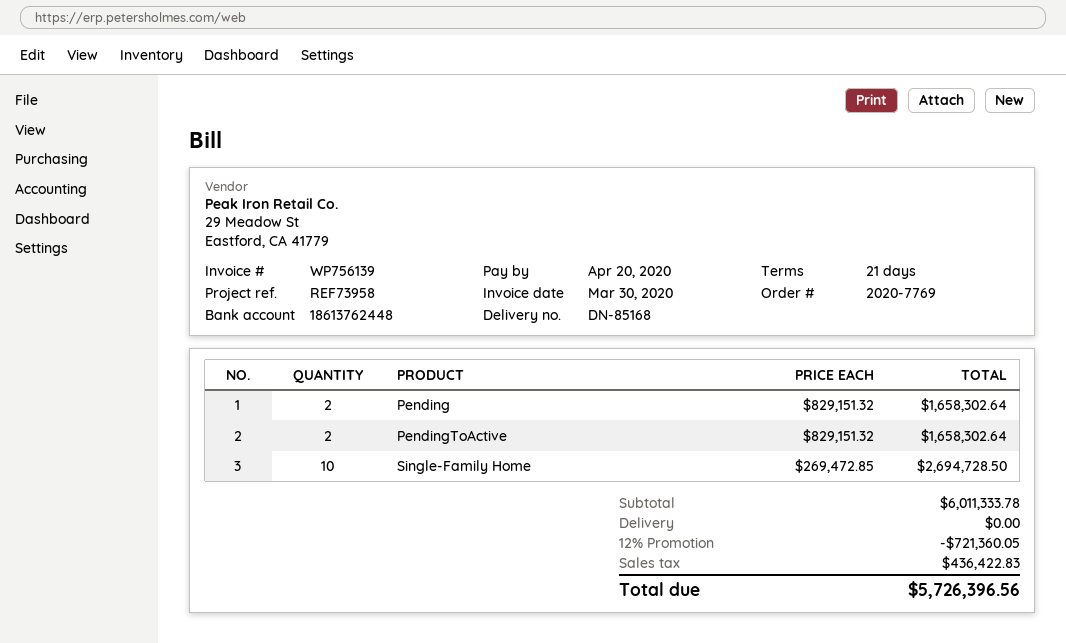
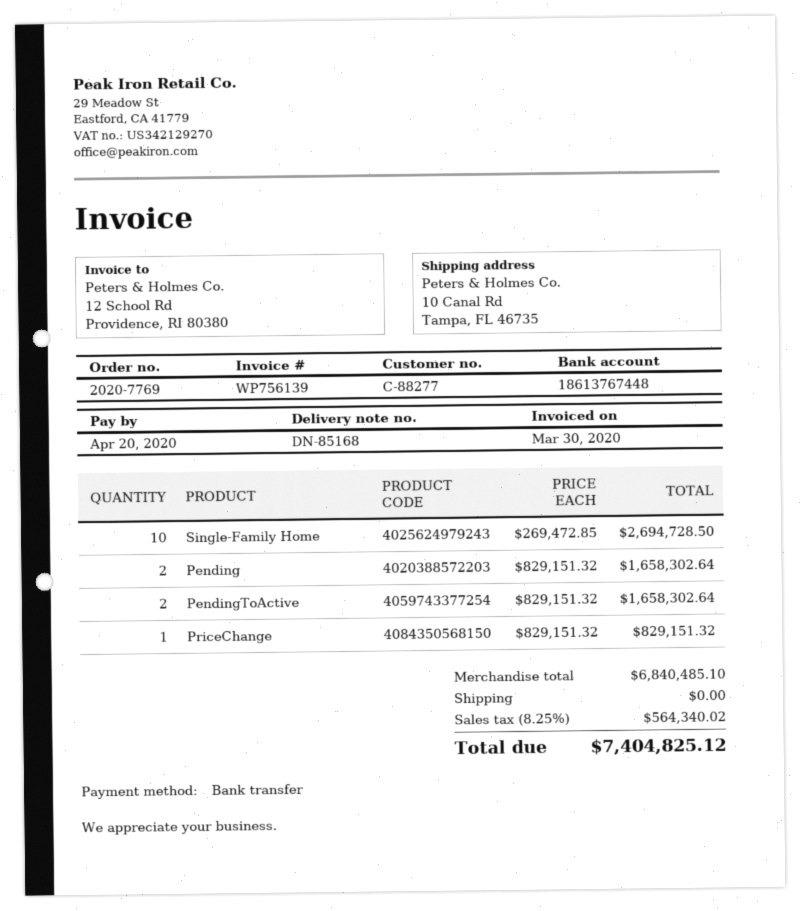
bank account: 18613762448 -> 18613767448
PriceChange: none -> 1 x 829151.32 = 829151.32
subtotal: 6011333.78 -> 6840485.10
discount: 12% = 721360.05 -> none
tax: 436422.83 -> 564340.02
total: 5726396.56 -> 7404825.12

